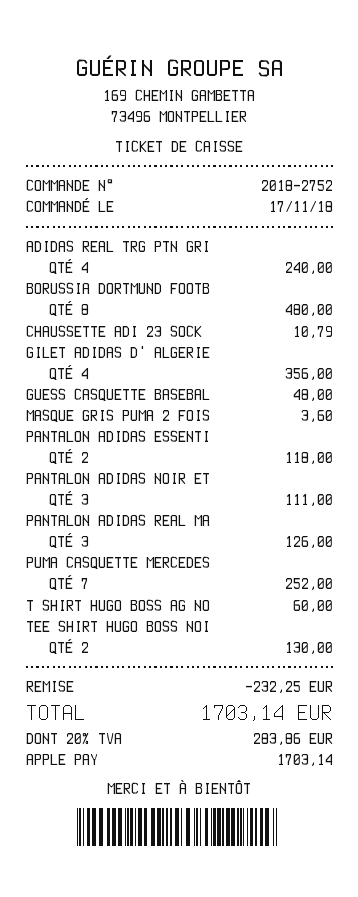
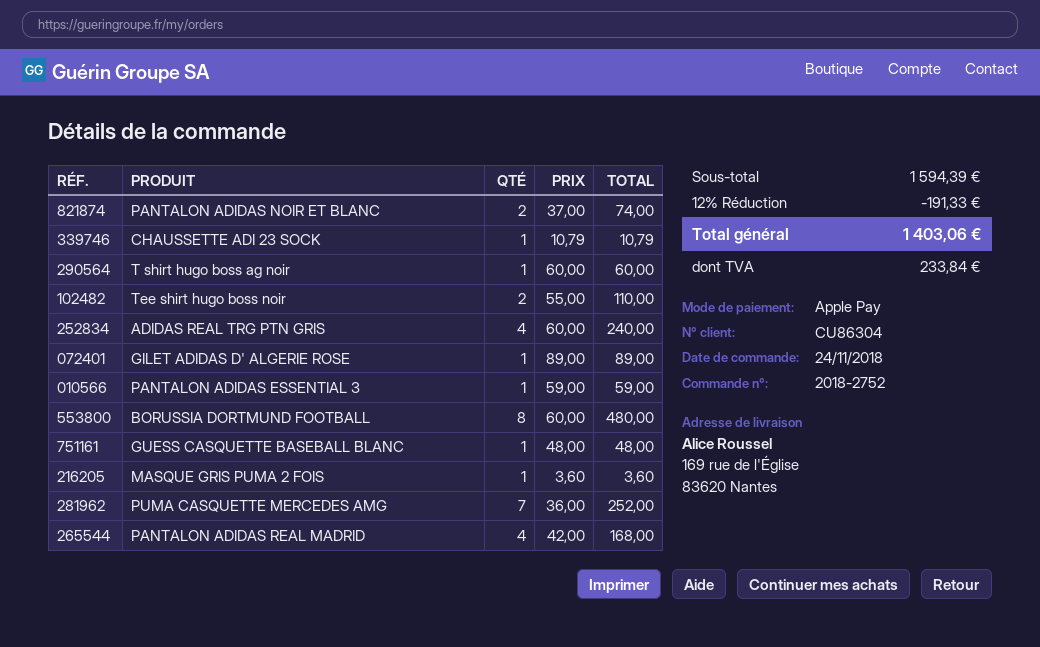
order date: 2018-11-17 -> 2018-11-24
GILET ADIDAS D' ALGERIE: 4 for 356.00 -> 1 for 89.00
PANTALON ADIDAS ESSENTI: 2 for 118.00 -> 1 for 59.00
PANTALON ADIDAS NOIR ET: 3 for 111.00 -> 2 for 74.00
PANTALON ADIDAS REAL MA: 3 for 126.00 -> 4 for 168.00
TEE SHIRT HUGO BOSS NOI: 2 for 130.00 -> 2 for 110.00
discount: 232.25 -> 191.33
tax: 283.86 -> 233.84
total: 1703.14 -> 1403.06

